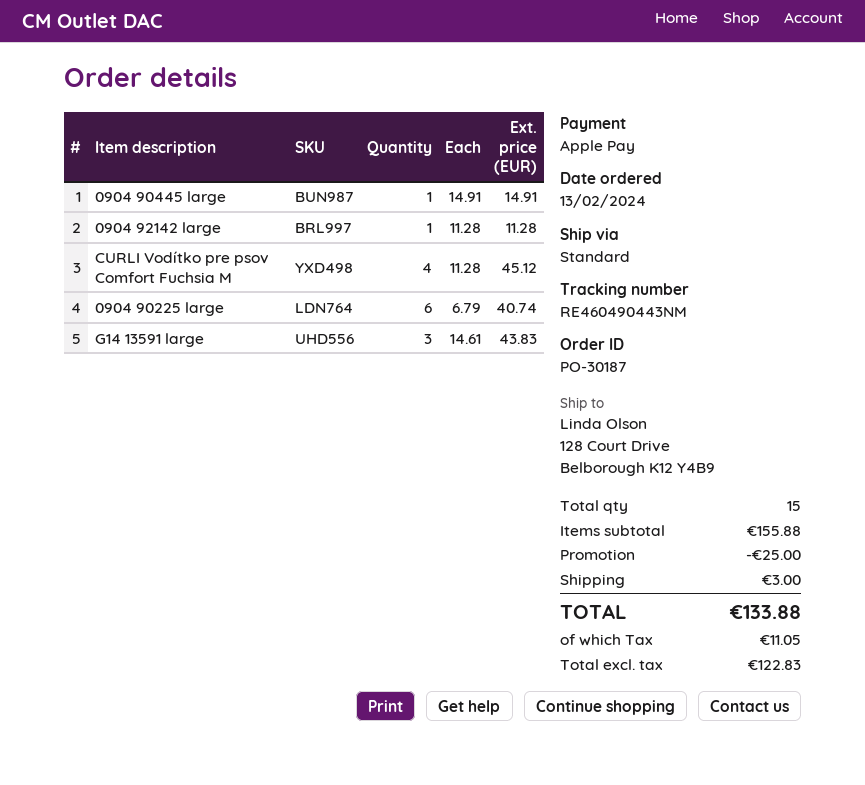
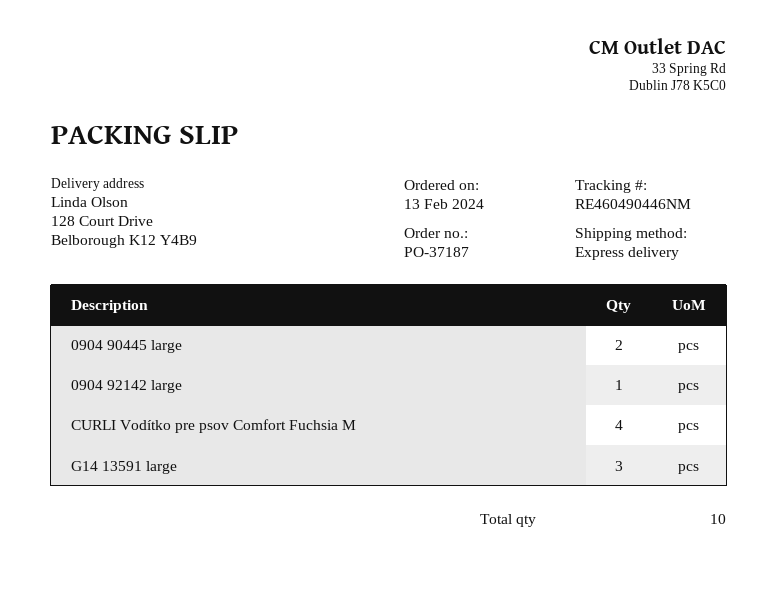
order number: PO-30187 -> PO-37187
shipping method: standard -> express
tracking number: RE460490443NM -> RE460490446NM
0904 90445 large: 1 -> 2
0904 90225 large: 6 -> none
total quantity: 15 -> 10

